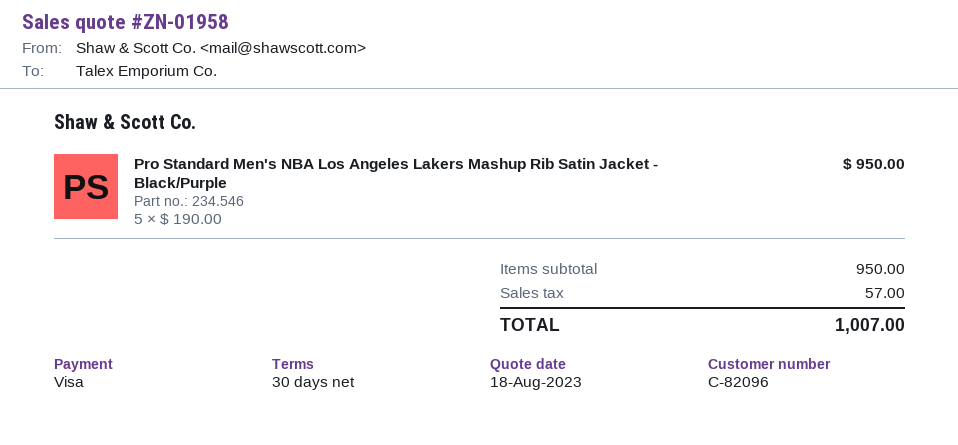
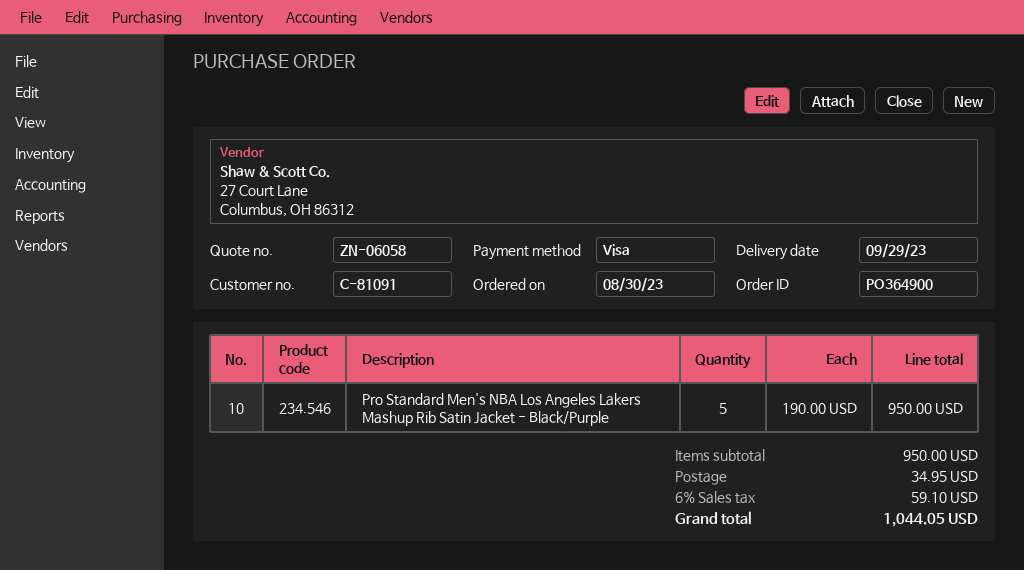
quote number: ZN-01958 -> ZN-06058
customer number: C-82096 -> C-81091
shipping: none -> 34.95
tax: 57.00 -> 59.10
total: 1007.00 -> 1044.05

